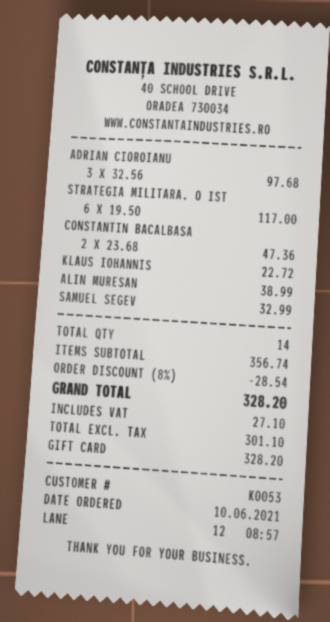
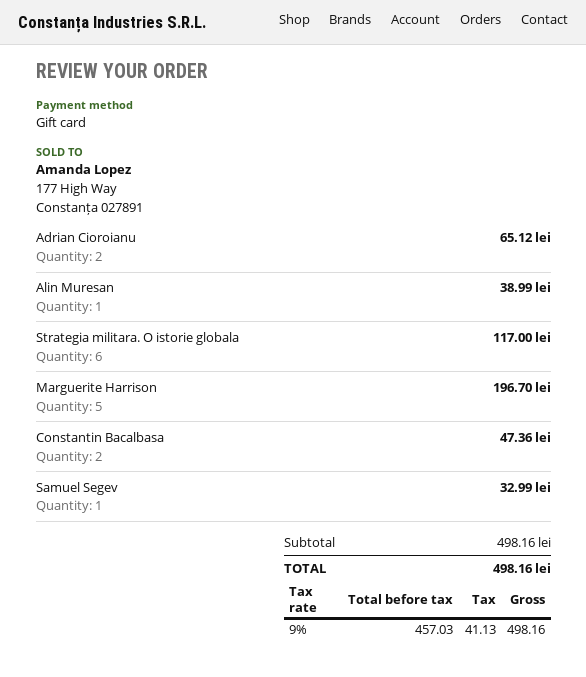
ADRIAN CIOROIANU: 3 for 97.68 -> 2 for 65.12
KLAUS IOHANNIS: 1 for 22.72 -> none
Marguerite Harrison: none -> 5 for 196.70
subtotal: 356.74 -> 498.16
discount: 8% = 28.54 -> none
net: 301.10 -> 457.03
tax: 27.10 -> 41.13
total: 328.20 -> 498.16

